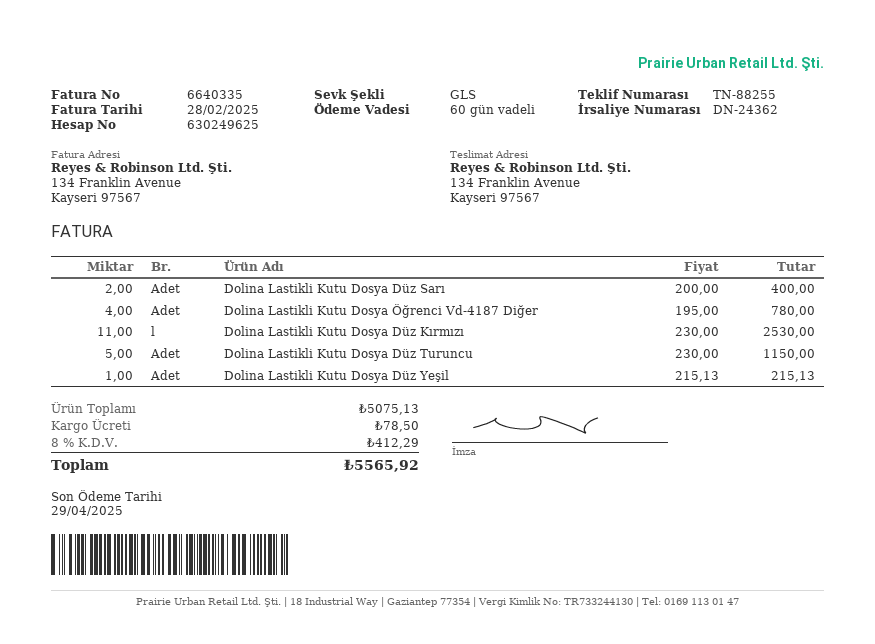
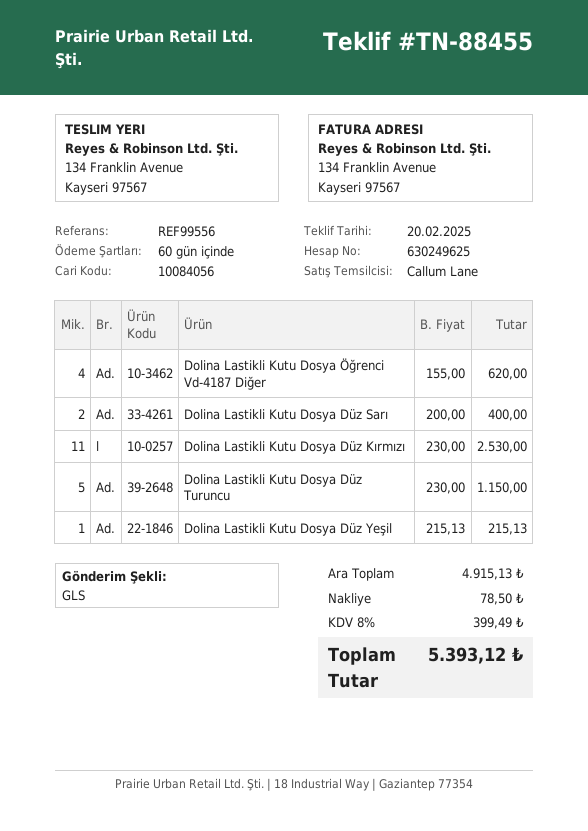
quote number: TN-88255 -> TN-88455
Dolina Lastikli Kutu Dosya Öğrenci Vd-4187 Diğer: 4 x 195.00 = 780.00 -> 4 x 155.00 = 620.00
subtotal: 5075.13 -> 4915.13
tax: 8% = 412.29 -> 8% = 399.49
total: 5565.92 -> 5393.12

